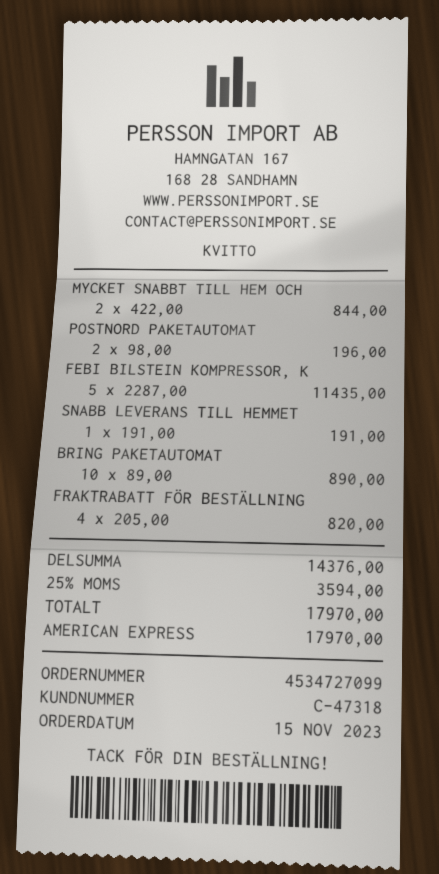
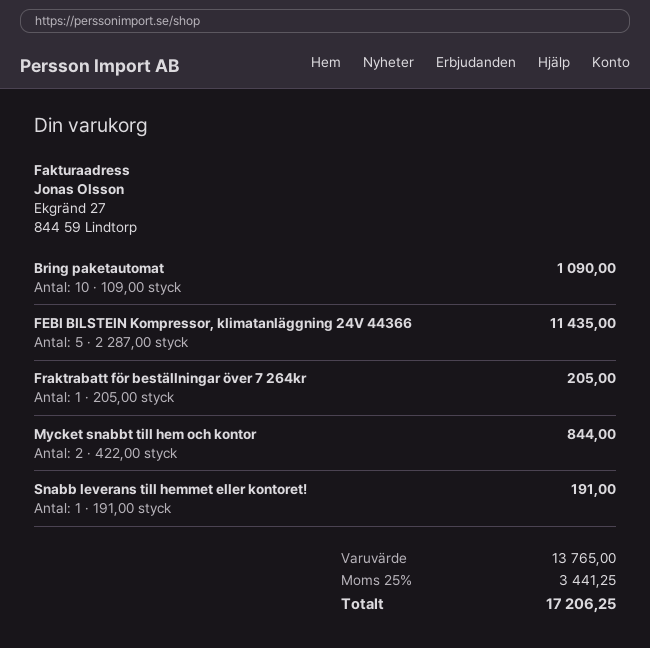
POSTNORD PAKETAUTOMAT: 2 x 98.00 = 196.00 -> none
BRING PAKETAUTOMAT: 10 x 89.00 = 890.00 -> 10 x 109.00 = 1090.00
FRAKTRABATT FÖR BESTÄLLNING: 4 x 205.00 = 820.00 -> 1 x 205.00 = 205.00
subtotal: 14376.00 -> 13765.00
tax: 25% = 3594.00 -> 25% = 3441.25
total: 17970.00 -> 17206.25

